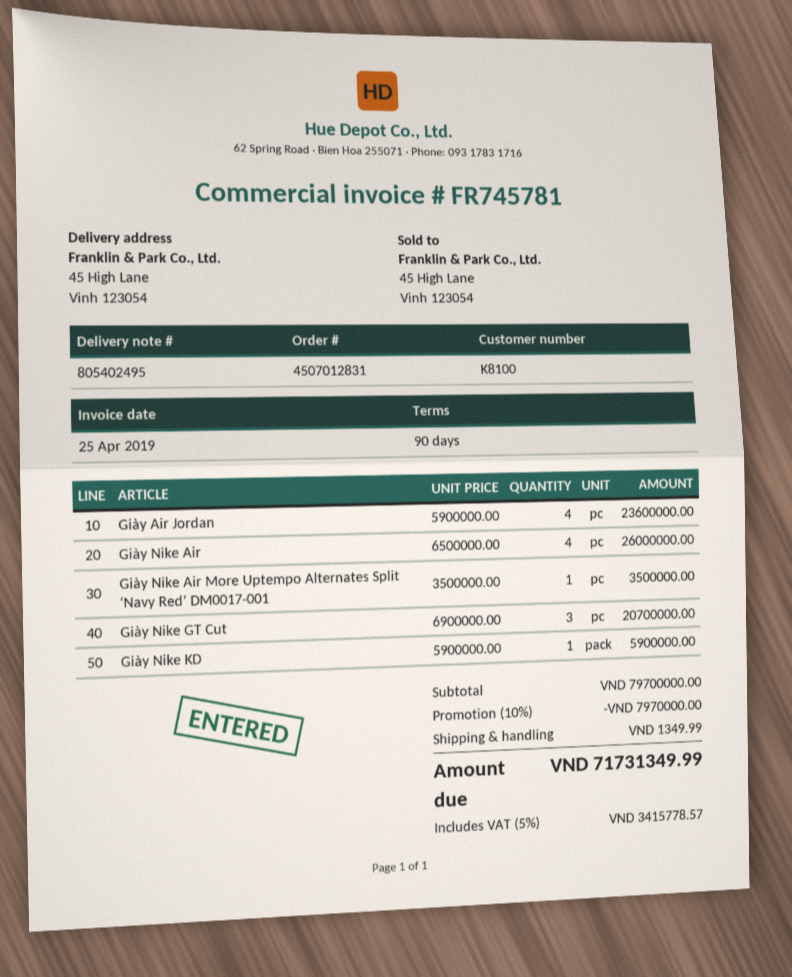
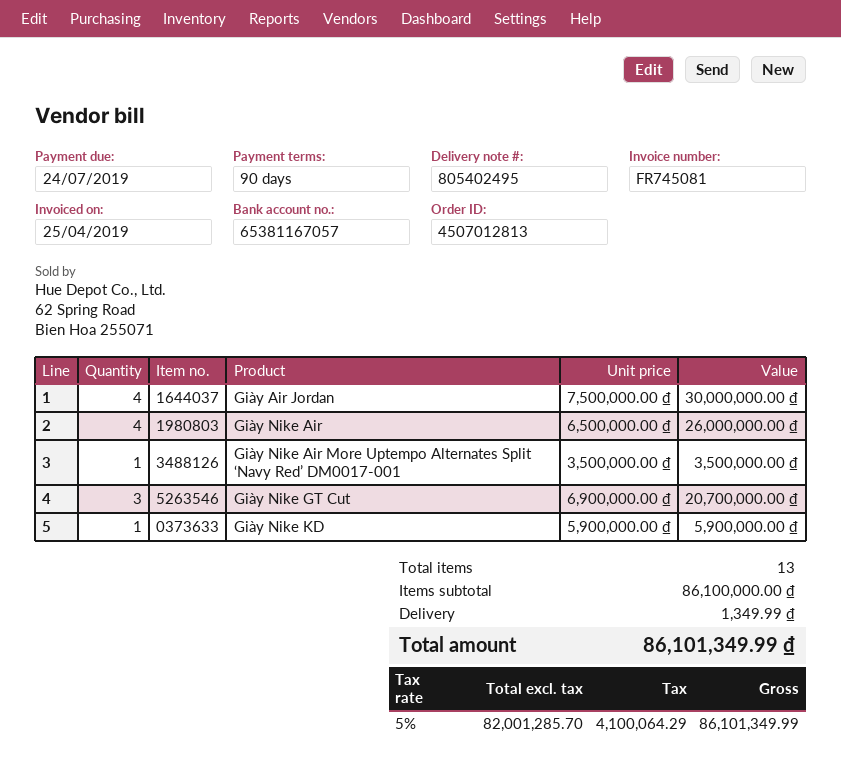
order number: 4507012831 -> 4507012813
invoice number: FR745781 -> FR745081
Giày Air Jordan: 4 x 5900000.00 = 23600000.00 -> 4 x 7500000.00 = 30000000.00
subtotal: 79700000.00 -> 86100000.00
discount: 10% = 7970000.00 -> none
tax: 5% = 3415778.57 -> 5% = 4100064.29
total: 71731349.99 -> 86101349.99

